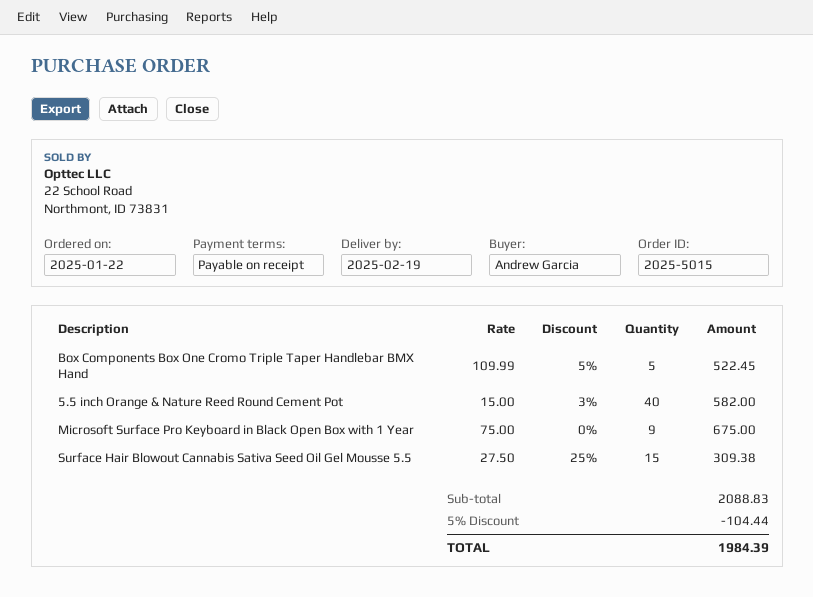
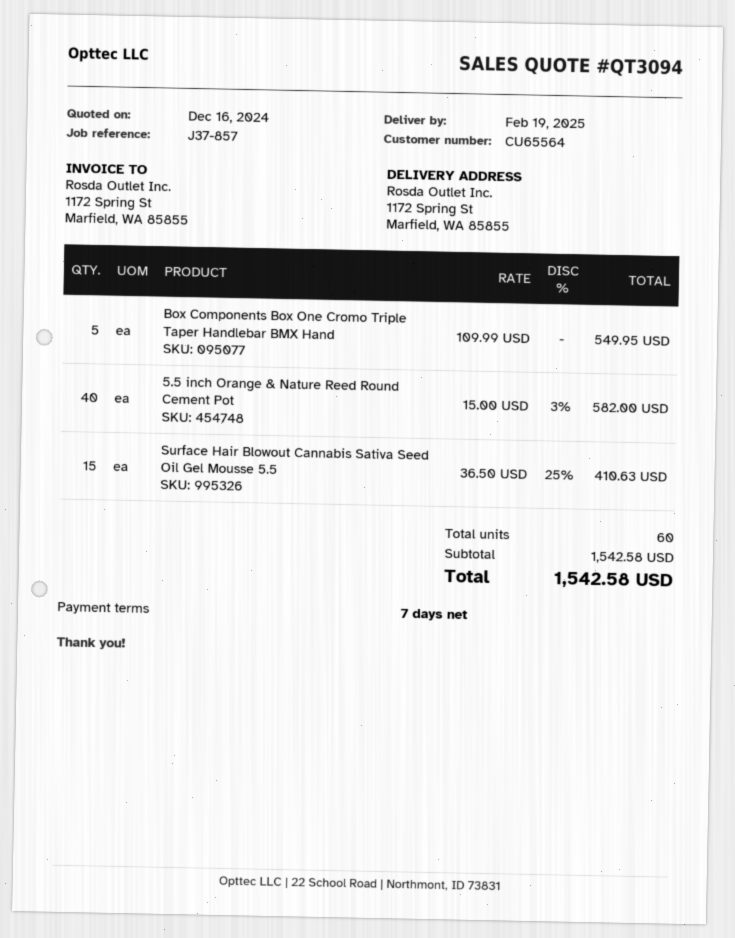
payment terms: on receipt -> 7 days
Box Components Box One Cromo Triple Taper Handlebar BMX Hand: 5 x 109.99 - 5% = 522.45 -> 5 x 109.99 = 549.95
Microsoft Surface Pro Keyboard in Black Open Box with 1 Year: 9 x 75.00 = 675.00 -> none
Surface Hair Blowout Cannabis Sativa Seed Oil Gel Mousse 5.5: 15 x 27.50 - 25% = 309.38 -> 15 x 36.50 - 25% = 410.63
subtotal: 2088.83 -> 1542.58
discount: 5% = 104.44 -> none
total: 1984.39 -> 1542.58

